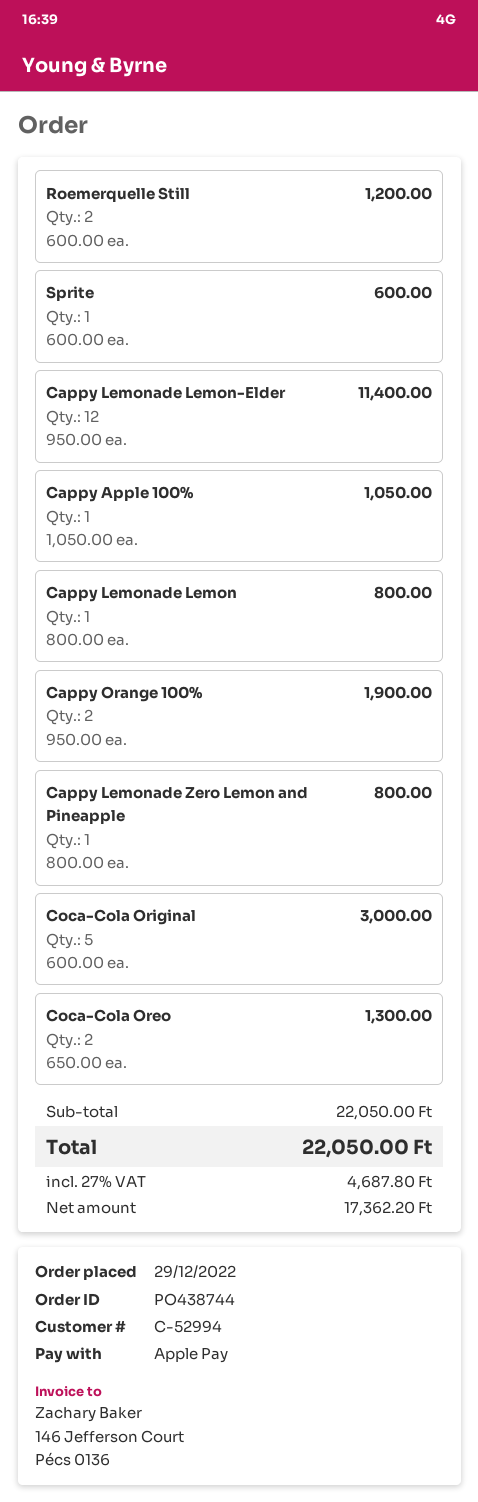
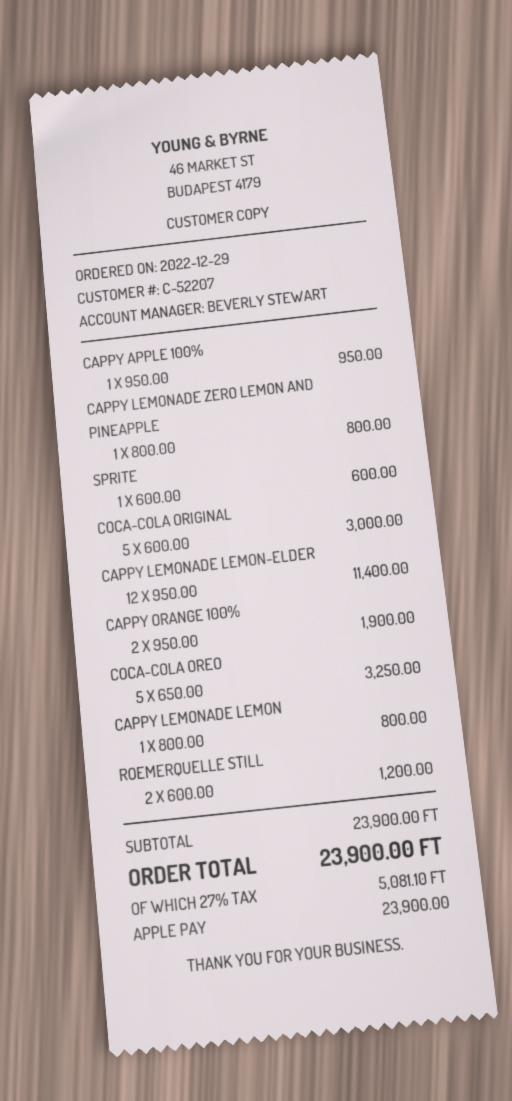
customer number: C-52994 -> C-52207
Cappy Apple 100%: 1 x 1050.00 = 1050.00 -> 1 x 950.00 = 950.00
Coca-Cola Oreo: 2 x 650.00 = 1300.00 -> 5 x 650.00 = 3250.00
subtotal: 22050.00 -> 23900.00
tax: 27% = 4687.80 -> 27% = 5081.10
total: 22050.00 -> 23900.00

